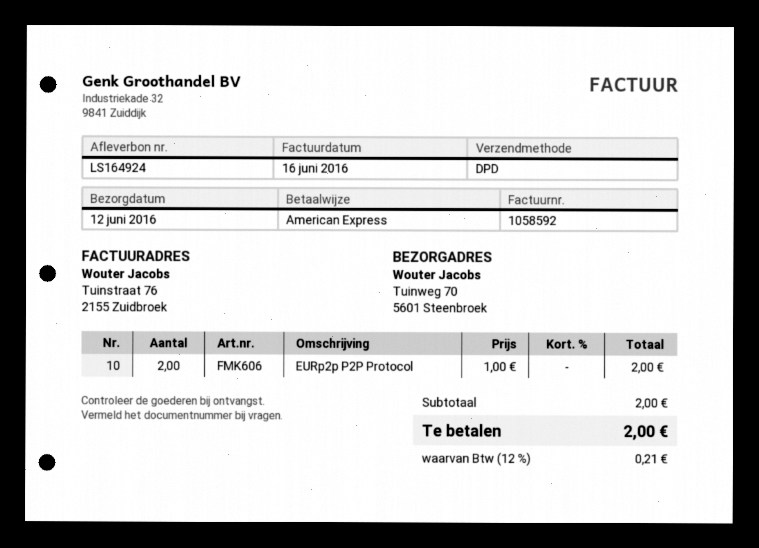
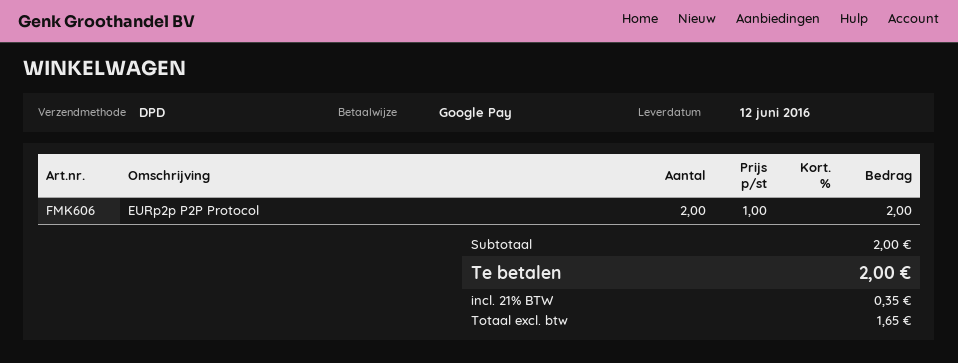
payment method: American Express -> Google Pay
tax: 12% = 0.21 -> 21% = 0.35

